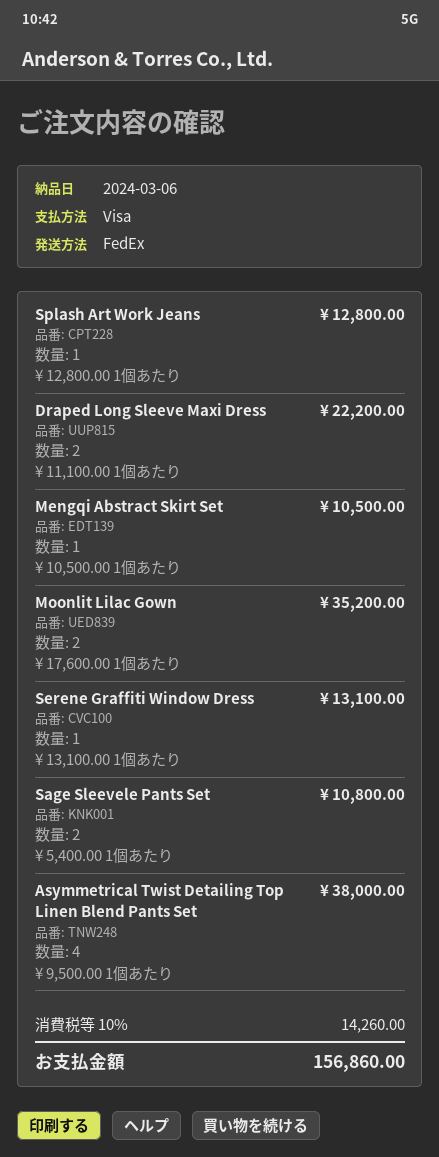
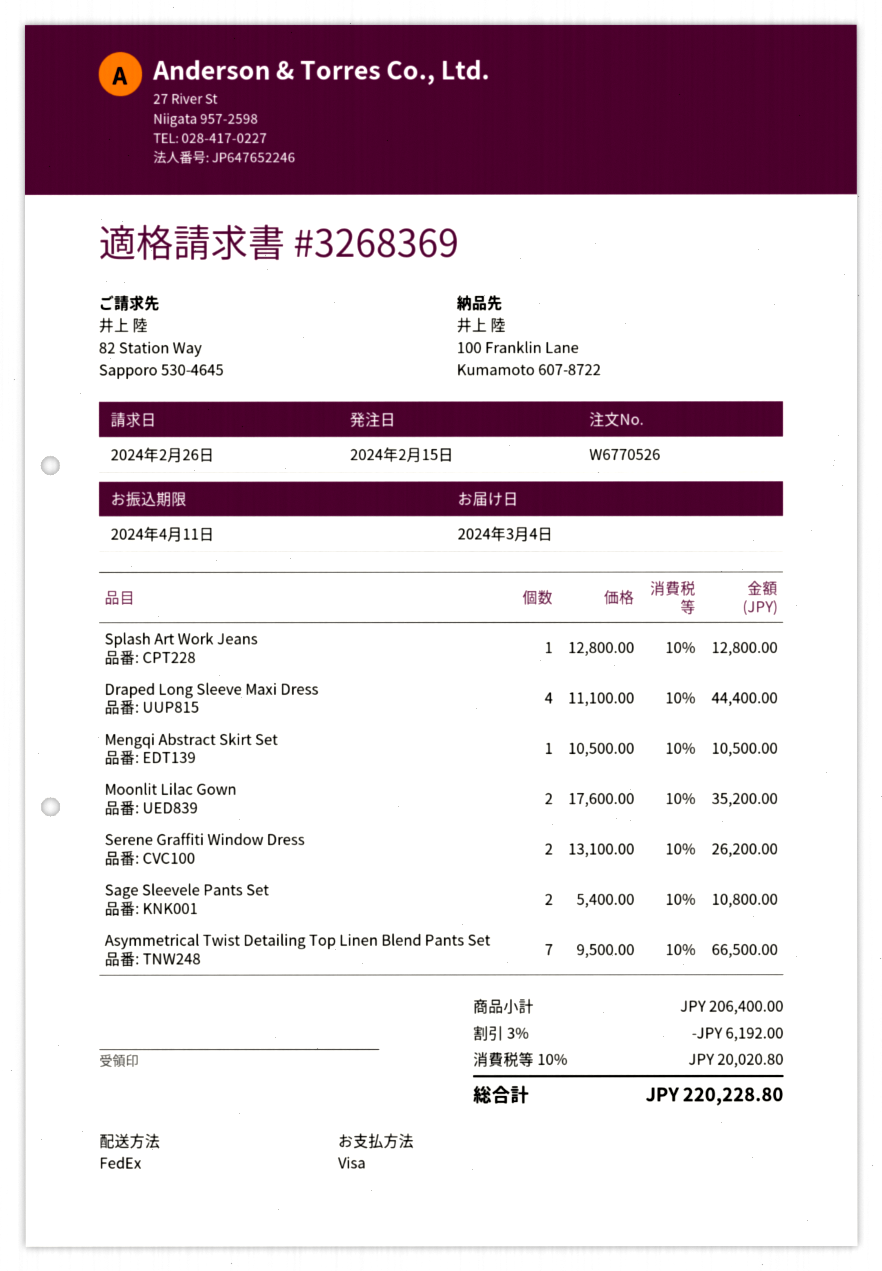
delivery date: 2024-03-06 -> 2024-03-04
Draped Long Sleeve Maxi Dress: 2 x 11100.00 = 22200.00 -> 4 x 11100.00 = 44400.00
Serene Graffiti Window Dress: 1 x 13100.00 = 13100.00 -> 2 x 13100.00 = 26200.00
Asymmetrical Twist Detailing Top Linen Blend Pants Set: 4 x 9500.00 = 38000.00 -> 7 x 9500.00 = 66500.00
discount: none -> 3% = 6192.00
tax: 10% = 14260.00 -> 10% = 20020.80
total: 156860.00 -> 220228.80

